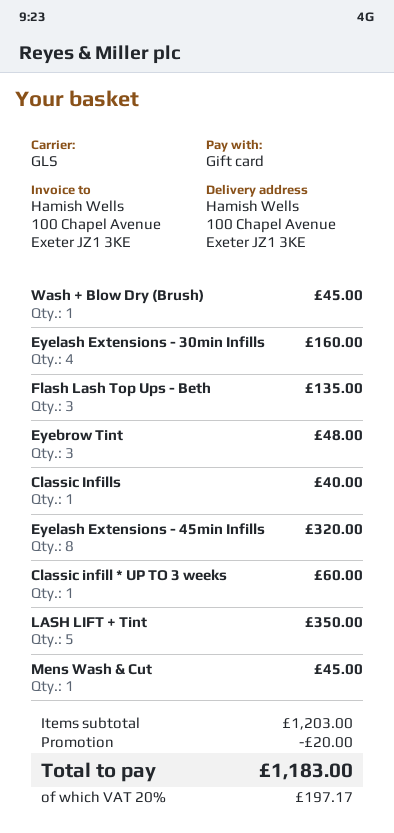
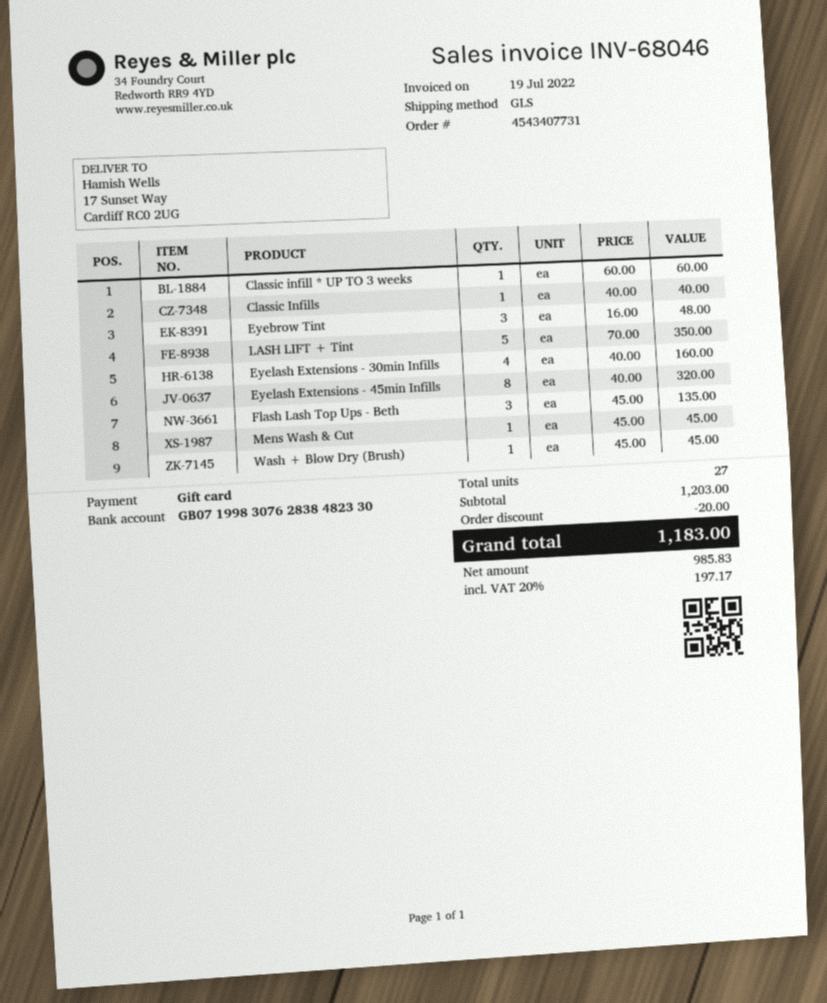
ship to: 100 Chapel Avenue, Exeter JZ1 3KE -> 17 Sunset Way, Cardiff RC0 2UG

